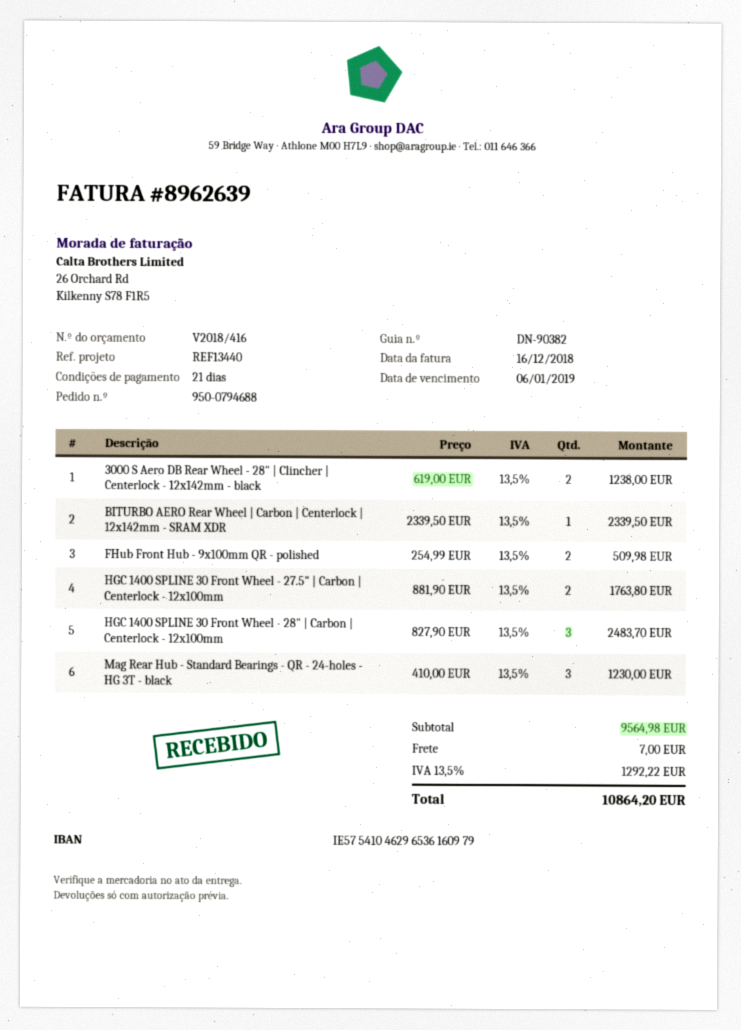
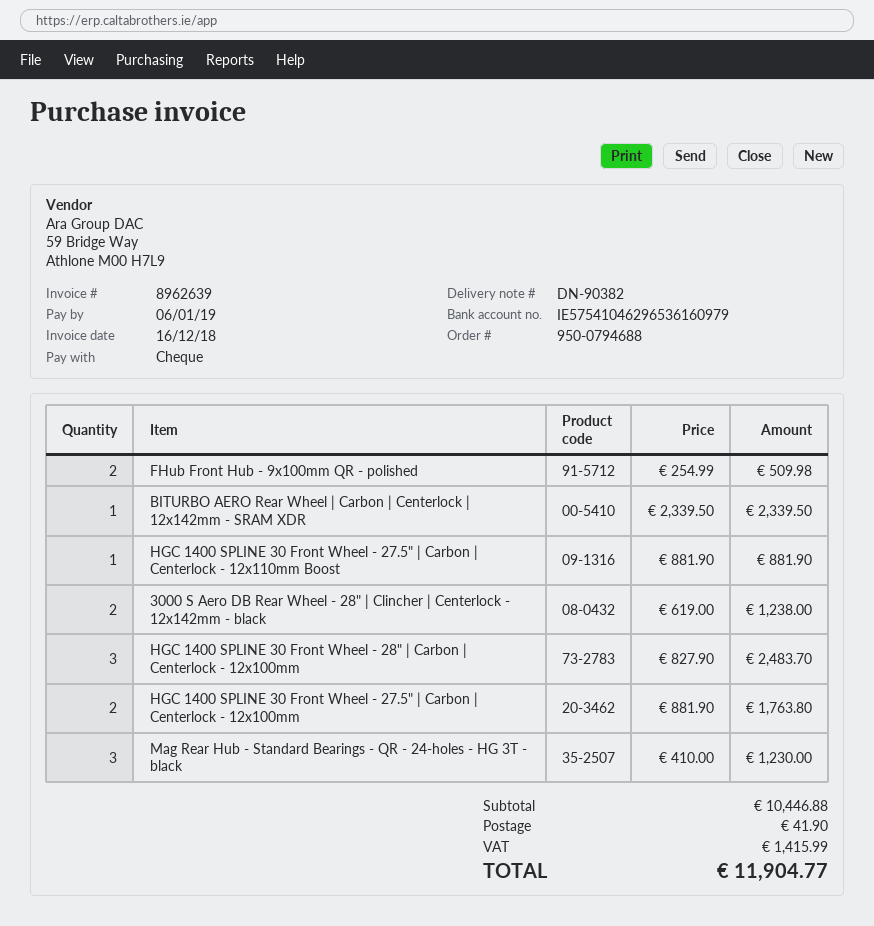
HGC 1400 SPLINE 30 Front Wheel - 27.5" | Carbon | Centerlock - 12x110mm Boost: none -> 1 x 881.90 = 881.90
subtotal: 9564.98 -> 10446.88
shipping: 7.00 -> 41.90
tax: 1292.22 -> 1415.99
total: 10864.20 -> 11904.77

